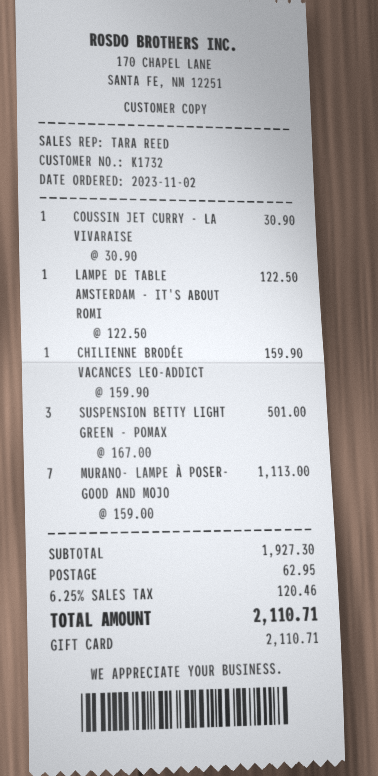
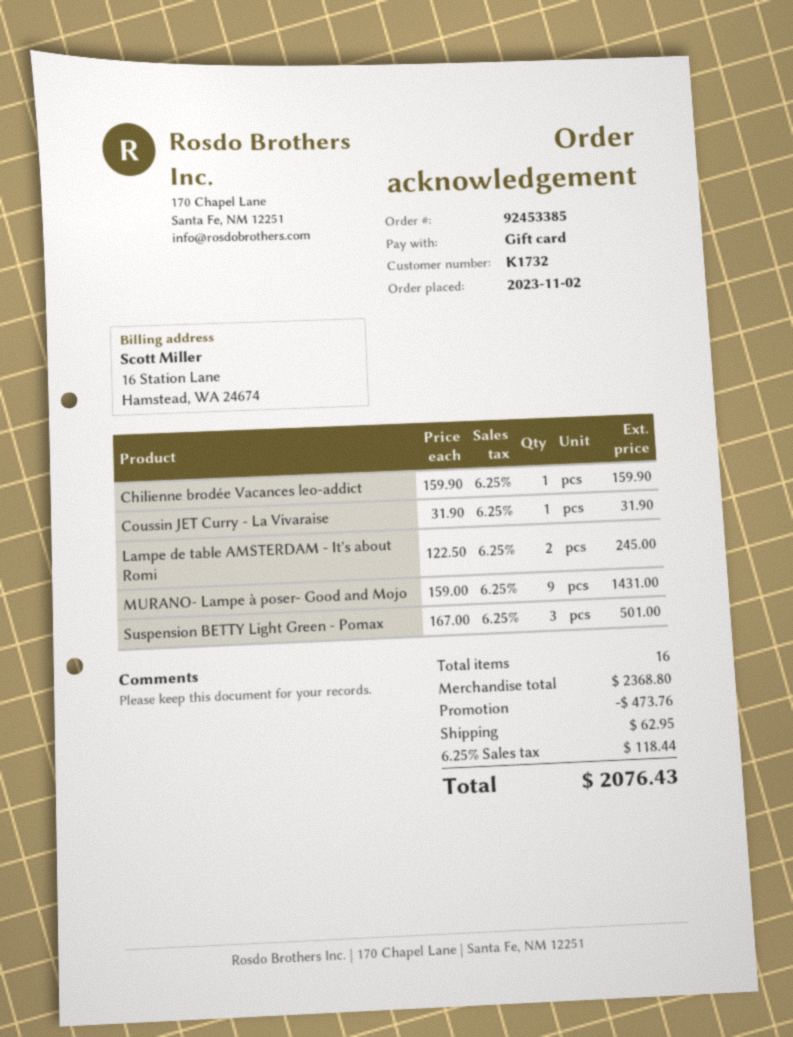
COUSSIN JET CURRY - LA VIVARAISE: 1 x 30.90 = 30.90 -> 1 x 31.90 = 31.90
LAMPE DE TABLE AMSTERDAM - IT'S ABOUT ROMI: 1 x 122.50 = 122.50 -> 2 x 122.50 = 245.00
MURANO- LAMPE À POSER- GOOD AND MOJO: 7 x 159.00 = 1113.00 -> 9 x 159.00 = 1431.00
subtotal: 1927.30 -> 2368.80
discount: none -> 473.76
tax: 6.25% = 120.46 -> 6.25% = 118.44
total: 2110.71 -> 2076.43

